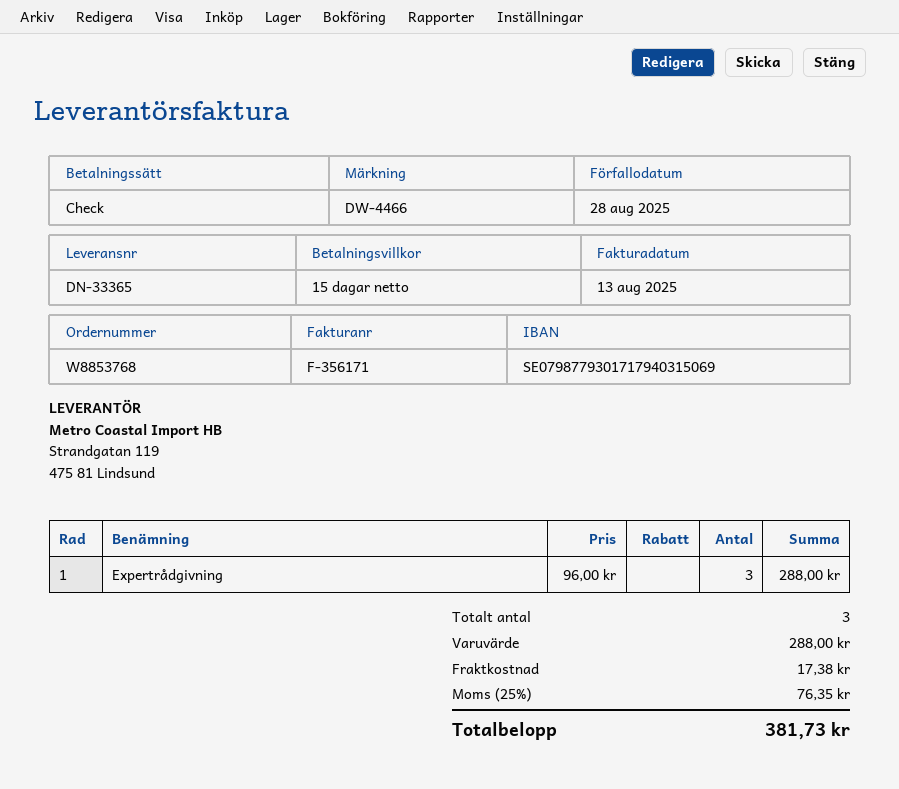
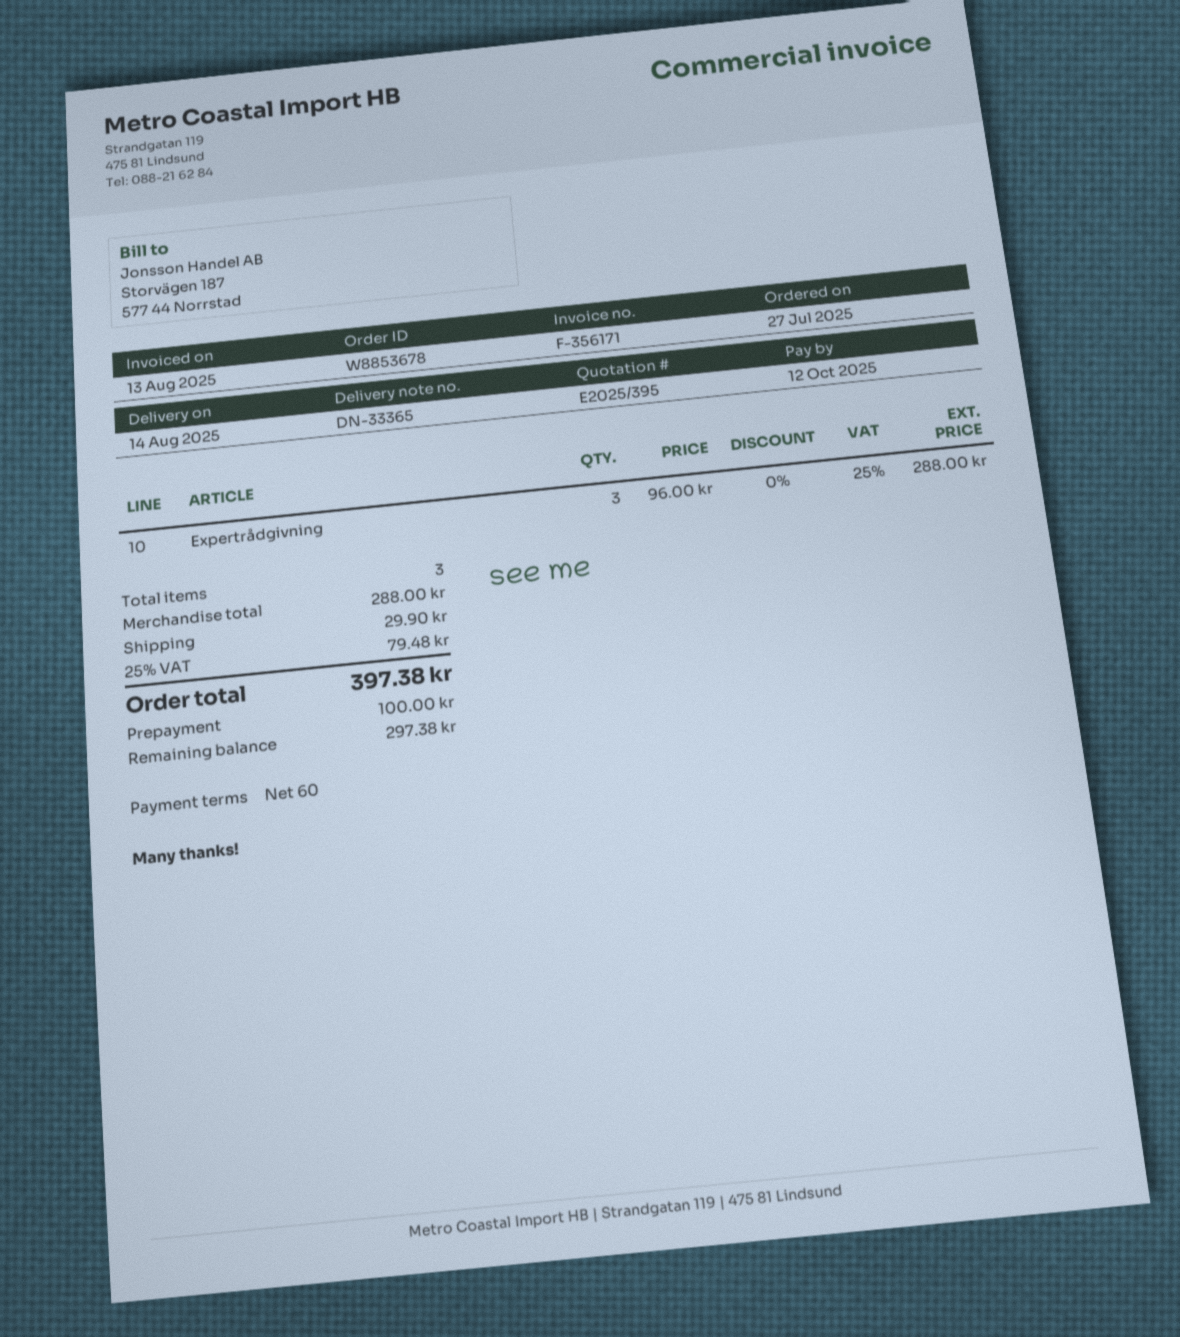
order number: W8853768 -> W8853678
payment terms: 15 days -> 60 days
due date: 2025-08-28 -> 2025-10-12
shipping: 17.38 -> 29.90
tax: 25% = 76.35 -> 25% = 79.48
total: 381.73 -> 397.38

